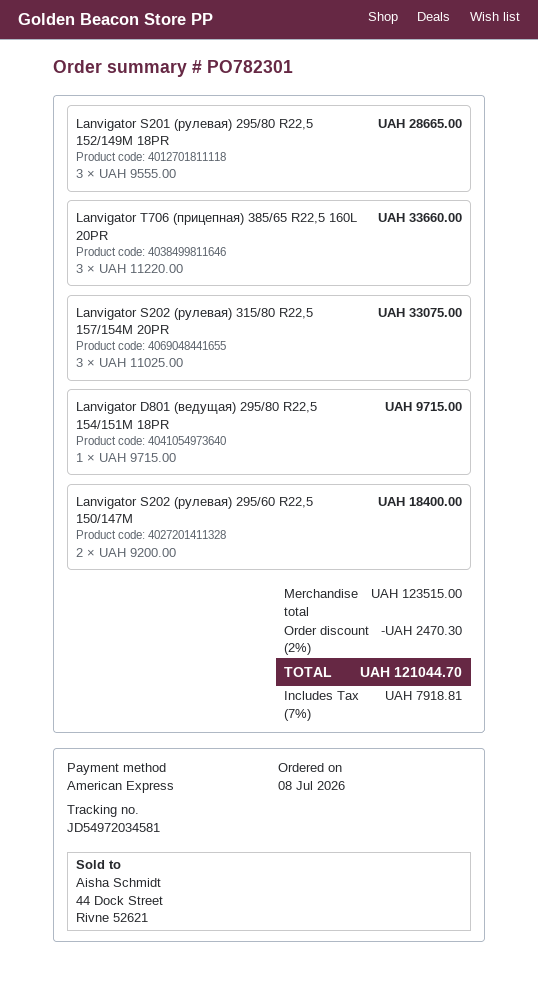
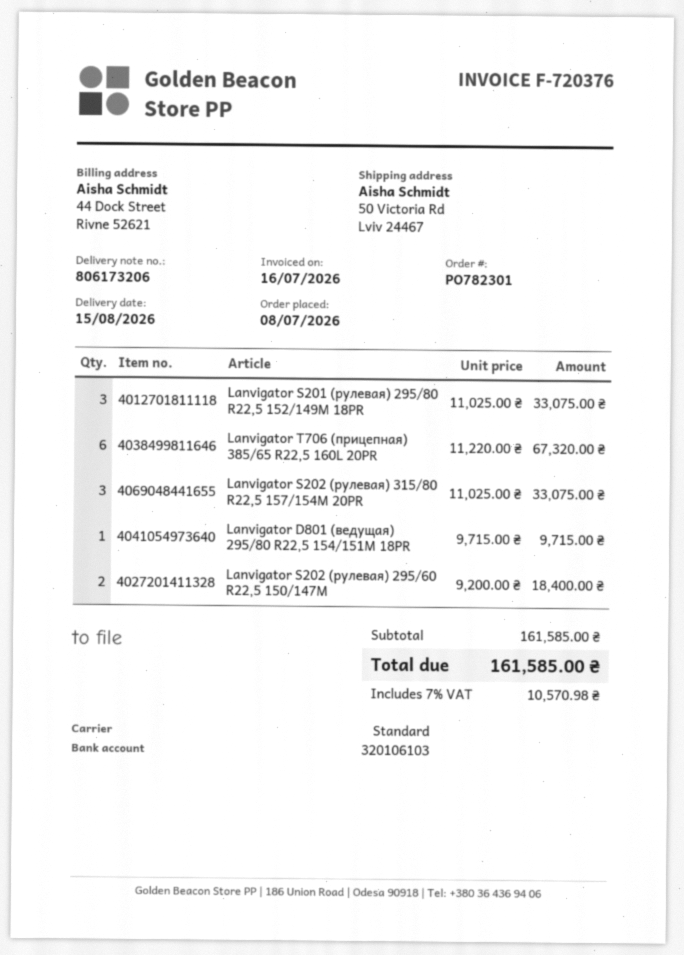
Lanvigator S201 (рулевая) 295/80 R22,5 152/149M 18PR: 3 x 9555.00 = 28665.00 -> 3 x 11025.00 = 33075.00
Lanvigator T706 (прицепная) 385/65 R22,5 160L 20PR: 3 x 11220.00 = 33660.00 -> 6 x 11220.00 = 67320.00
subtotal: 123515.00 -> 161585.00
discount: 2% = 2470.30 -> none
tax: 7% = 7918.81 -> 7% = 10570.98
total: 121044.70 -> 161585.00

